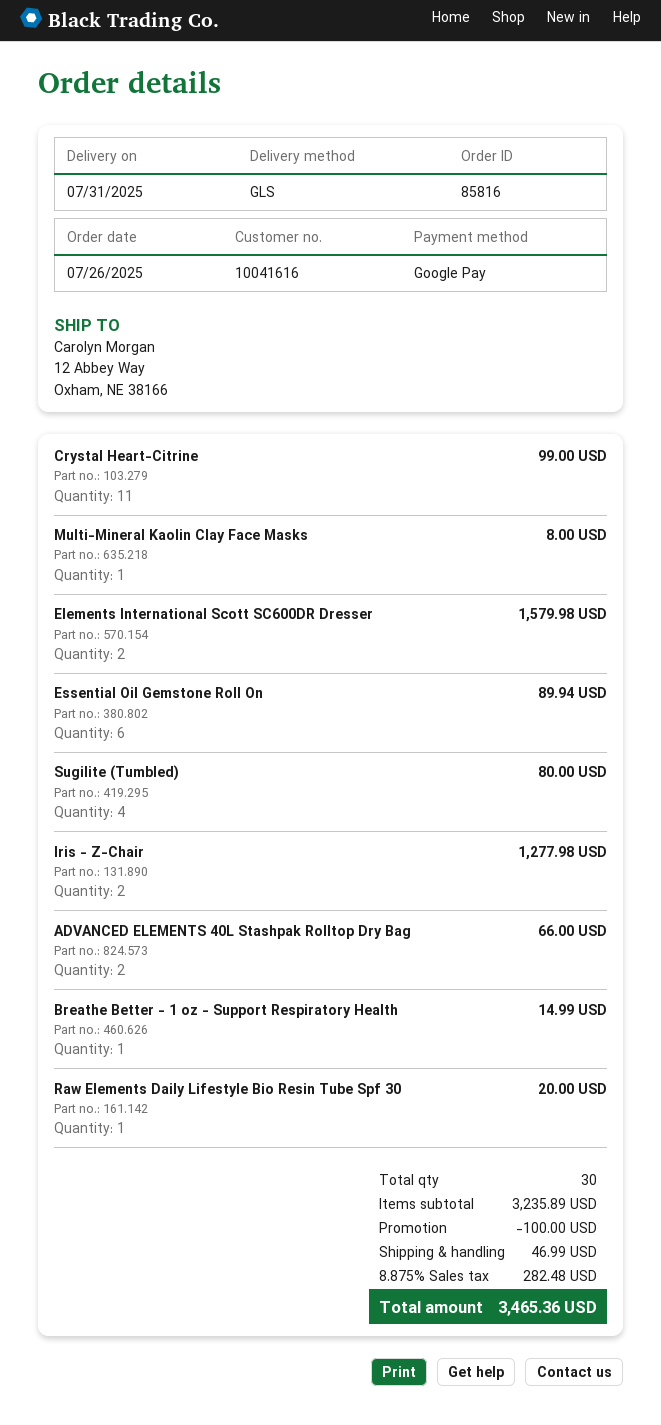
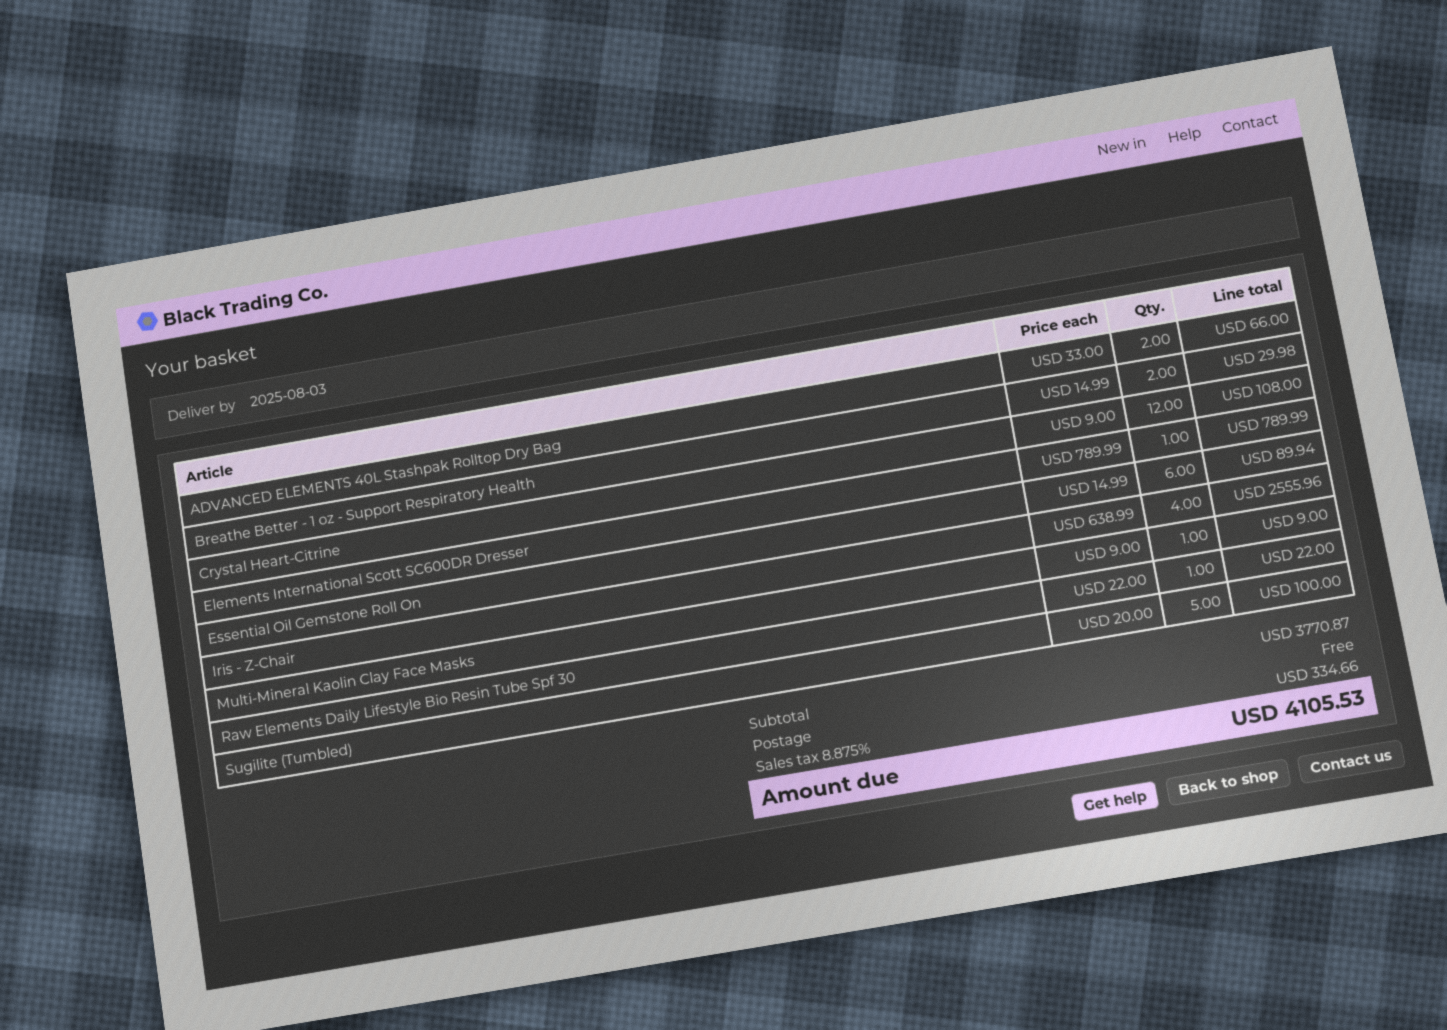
delivery date: 2025-07-31 -> 2025-08-03
Crystal Heart-Citrine: 11 for 99.00 -> 12 for 108.00
Multi-Mineral Kaolin Clay Face Masks: 1 for 8.00 -> 1 for 9.00
Elements International Scott SC600DR Dresser: 2 for 1579.98 -> 1 for 789.99
Sugilite (Tumbled): 4 for 80.00 -> 5 for 100.00
Iris - Z-Chair: 2 for 1277.98 -> 4 for 2555.96
Breathe Better - 1 oz - Support Respiratory Health: 1 for 14.99 -> 2 for 29.98
Raw Elements Daily Lifestyle Bio Resin Tube Spf 30: 1 for 20.00 -> 1 for 22.00
subtotal: 3235.89 -> 3770.87
discount: 100.00 -> none
shipping: 46.99 -> 0.00
tax: 8.875% = 282.48 -> 8.875% = 334.66
total: 3465.36 -> 4105.53

